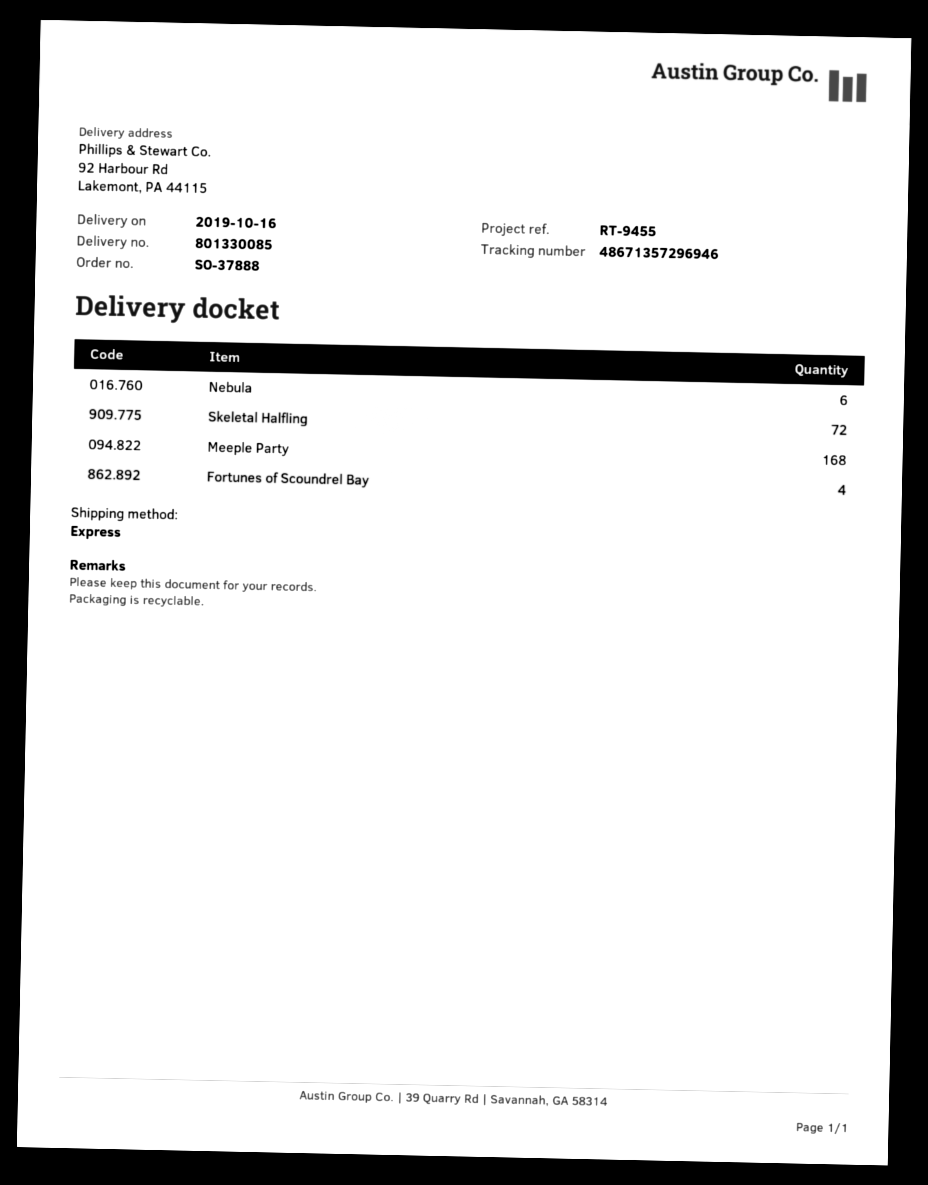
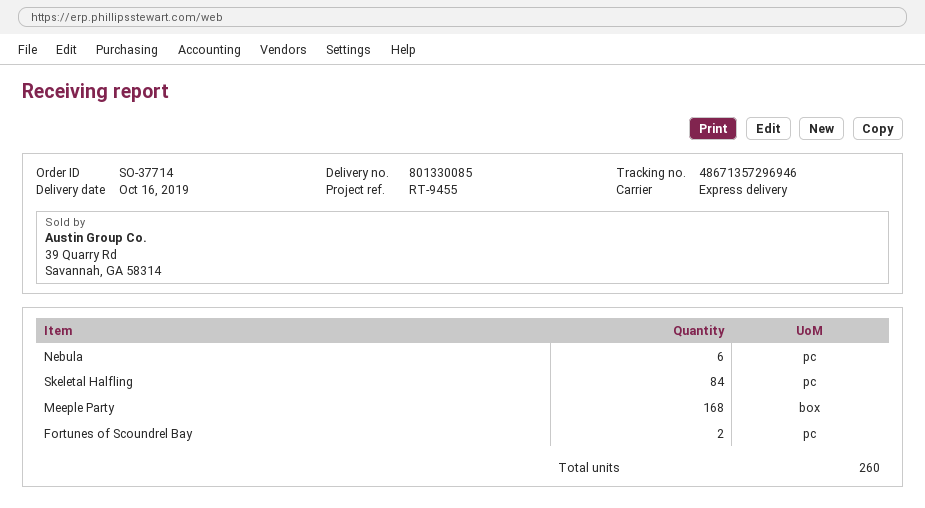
order number: SO-37888 -> SO-37714
Skeletal Halfling: 72 -> 84
Fortunes of Scoundrel Bay: 4 -> 2

